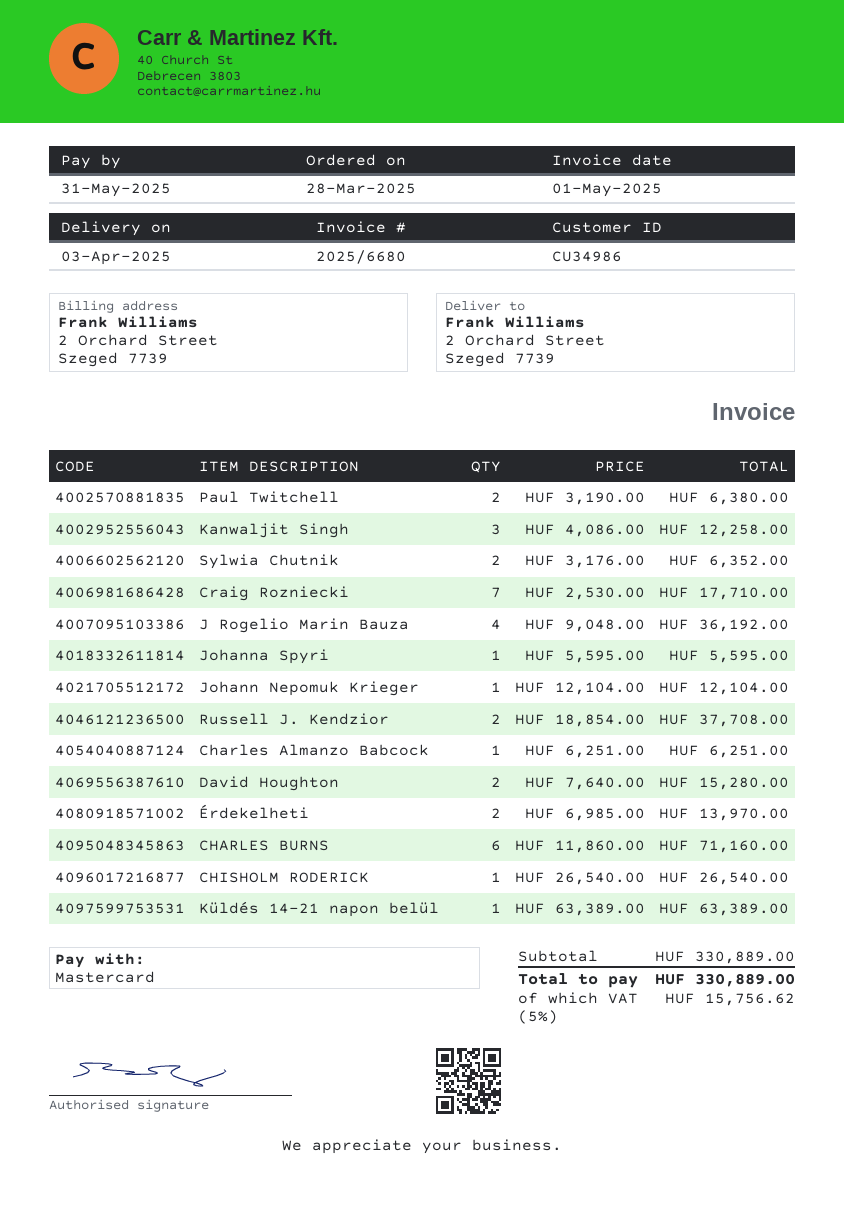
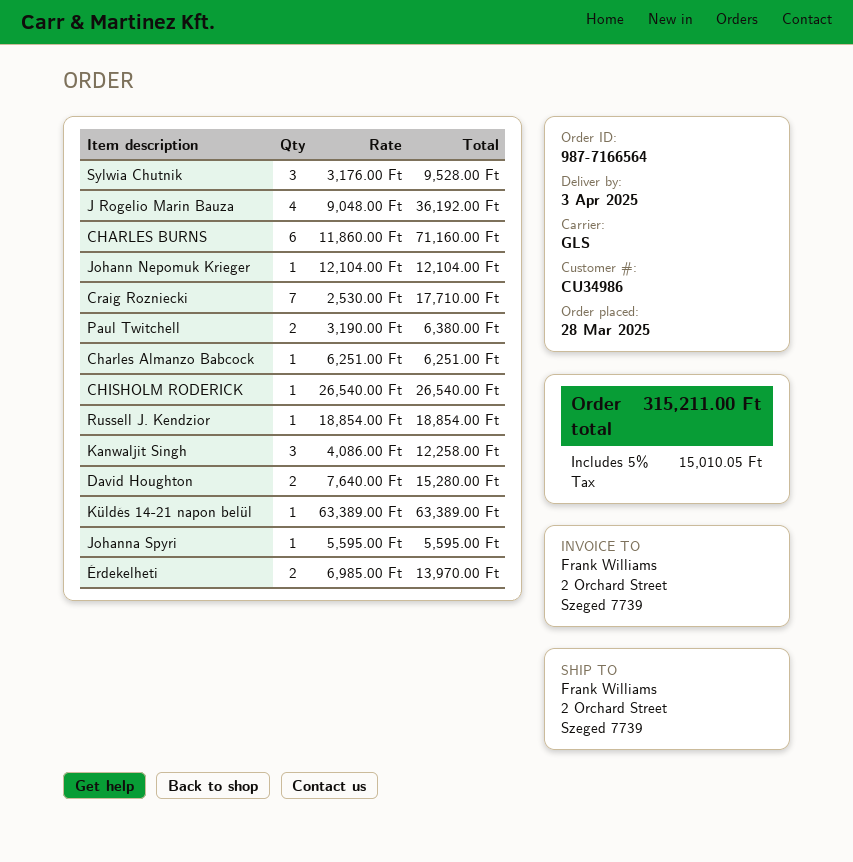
Sylwia Chutnik: 2 x 3176.00 = 6352.00 -> 3 x 3176.00 = 9528.00
Russell J. Kendzior: 2 x 18854.00 = 37708.00 -> 1 x 18854.00 = 18854.00
tax: 5% = 15756.62 -> 5% = 15010.05
total: 330889.00 -> 315211.00

